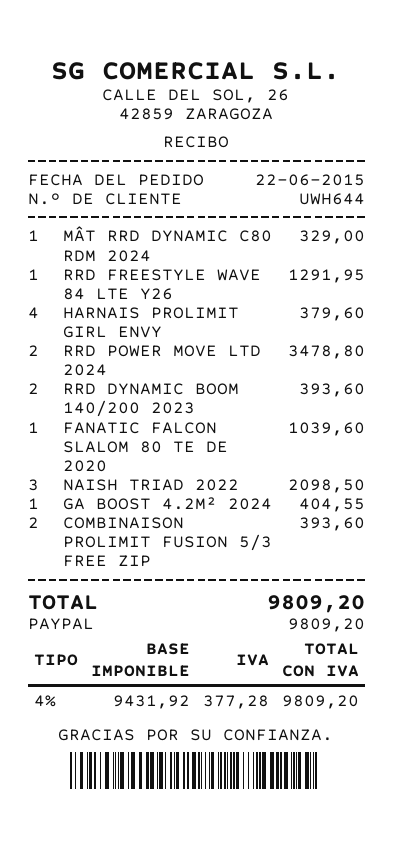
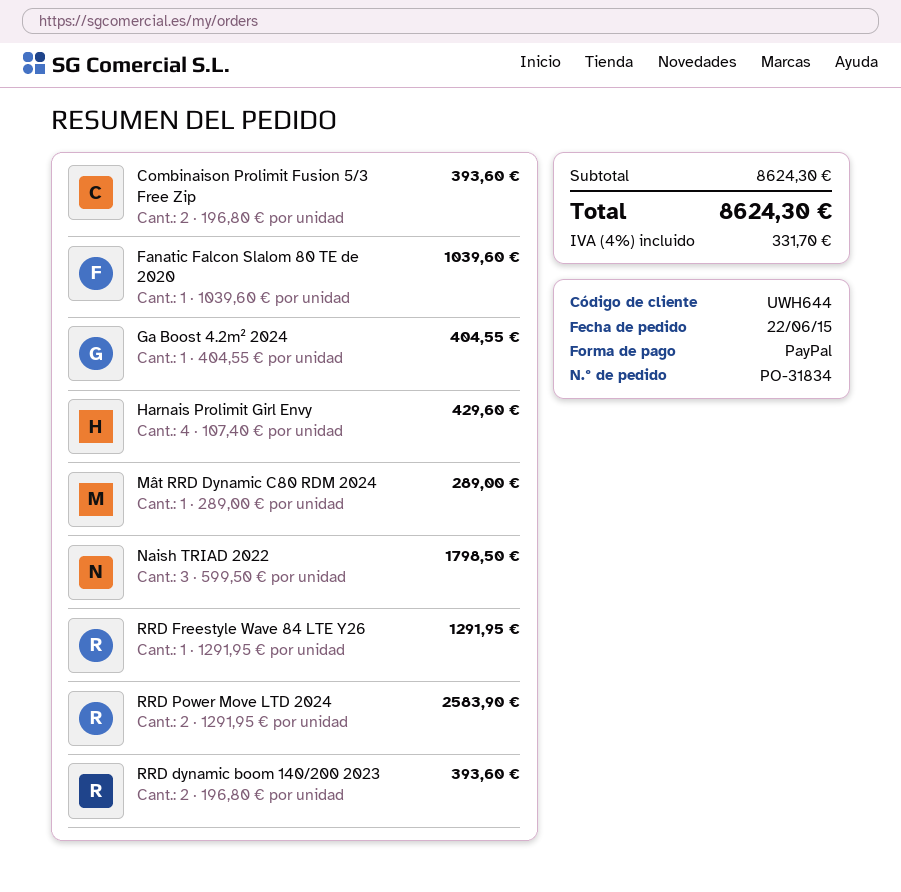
MÂT RRD DYNAMIC C80 RDM 2024: 1 for 329.00 -> 1 for 289.00
HARNAIS PROLIMIT GIRL ENVY: 4 for 379.60 -> 4 for 429.60
RRD POWER MOVE LTD 2024: 2 for 3478.80 -> 2 for 2583.90
NAISH TRIAD 2022: 3 for 2098.50 -> 3 for 1798.50
tax: 4% = 377.28 -> 4% = 331.70
total: 9809.20 -> 8624.30

